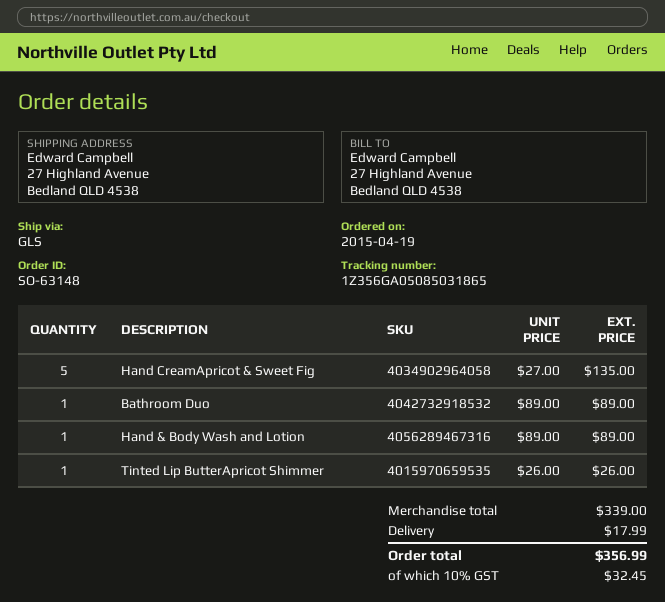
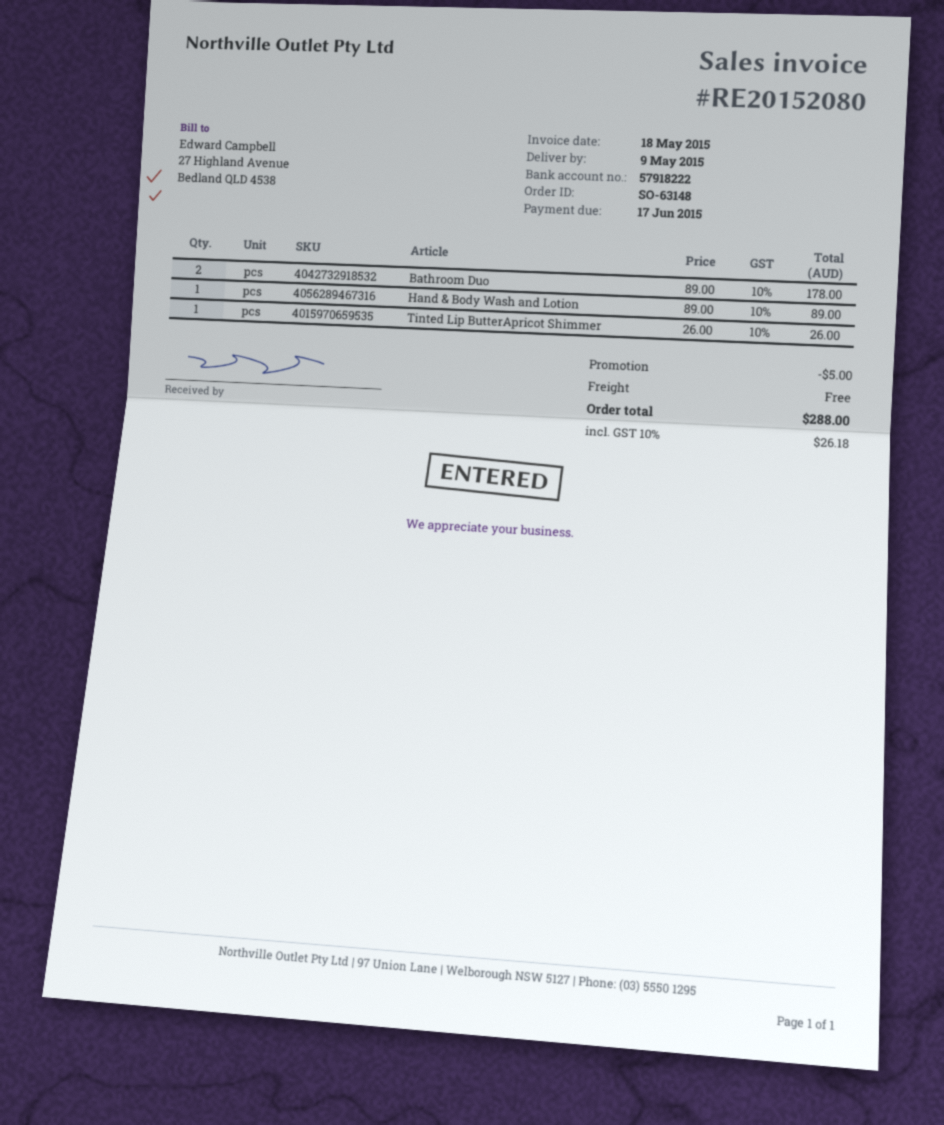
Hand CreamApricot & Sweet Fig: 5 x 27.00 = 135.00 -> none
Bathroom Duo: 1 x 89.00 = 89.00 -> 2 x 89.00 = 178.00
discount: none -> 5.00
shipping: 17.99 -> 0.00
tax: 10% = 32.45 -> 10% = 26.18
total: 356.99 -> 288.00

